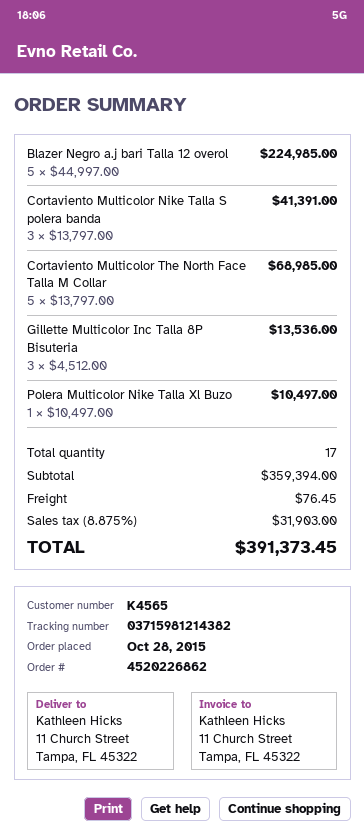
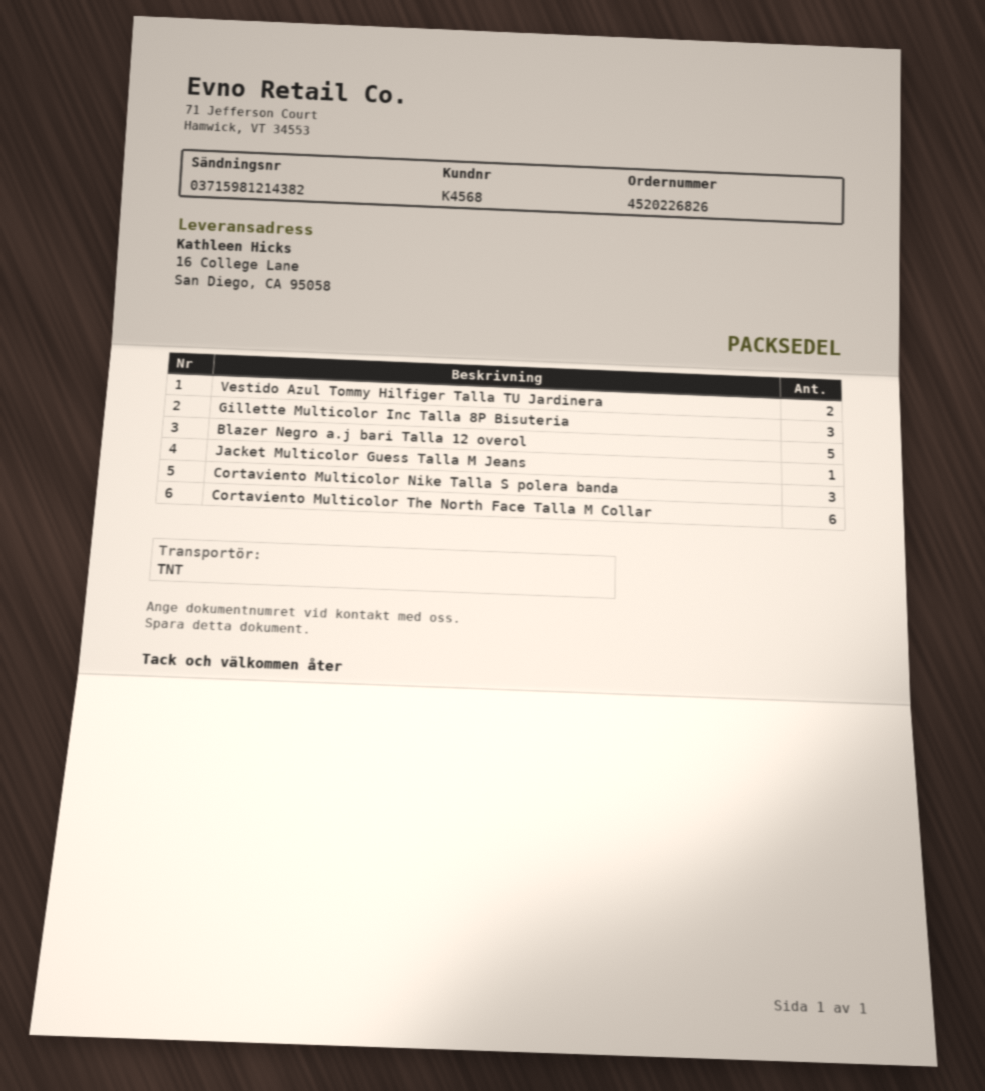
order number: 4520226862 -> 4520226826
customer number: K4565 -> K4568
ship to: 11 Church Street, Tampa, FL 45322 -> 16 College Lane, San Diego, CA 95058
Cortaviento Multicolor The North Face Talla M Collar: 5 -> 6
Polera Multicolor Nike Talla Xl Buzo: 1 -> none
Vestido Azul Tommy Hilfiger Talla TU Jardinera: none -> 2
Jacket Multicolor Guess Talla M Jeans: none -> 1

